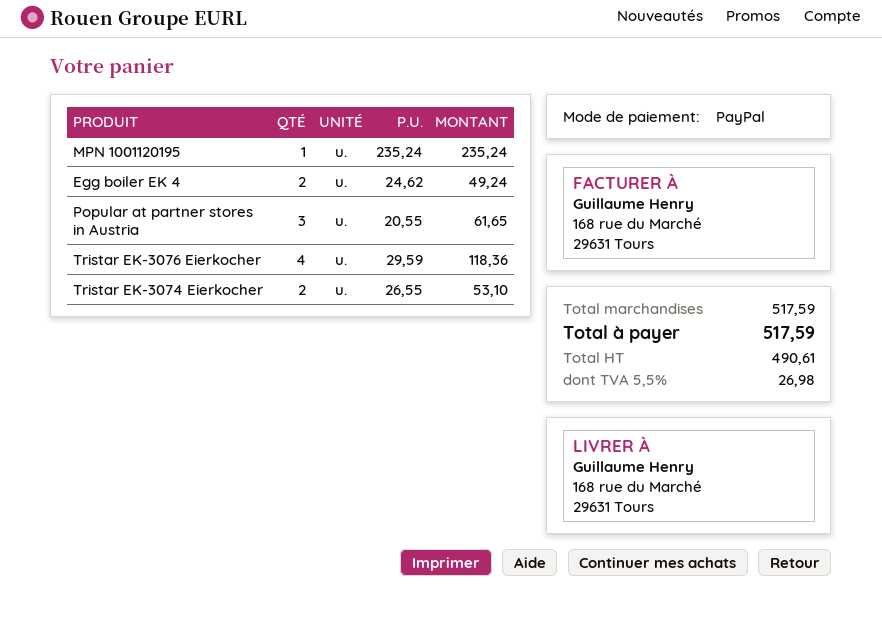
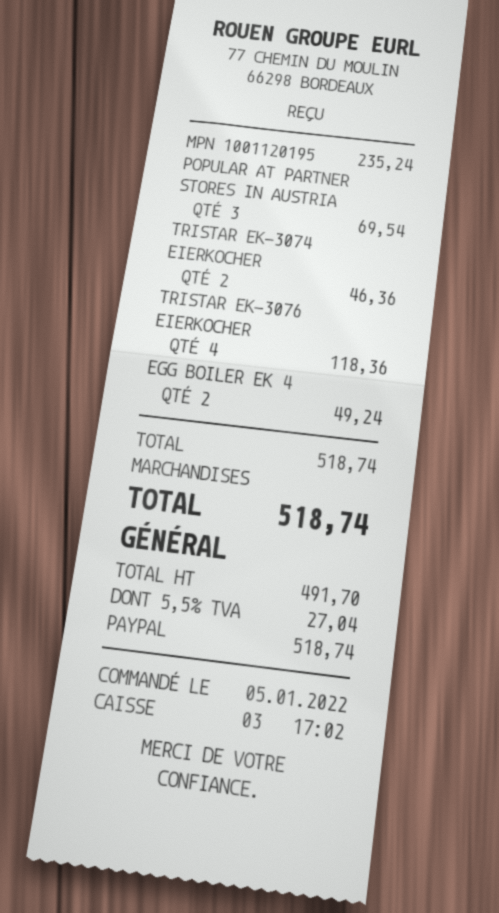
Popular at partner stores in Austria: 3 for 61.65 -> 3 for 69.54
Tristar EK-3074 Eierkocher: 2 for 53.10 -> 2 for 46.36
subtotal: 517.59 -> 518.74
net: 490.61 -> 491.70
tax: 5.5% = 26.98 -> 5.5% = 27.04
total: 517.59 -> 518.74

